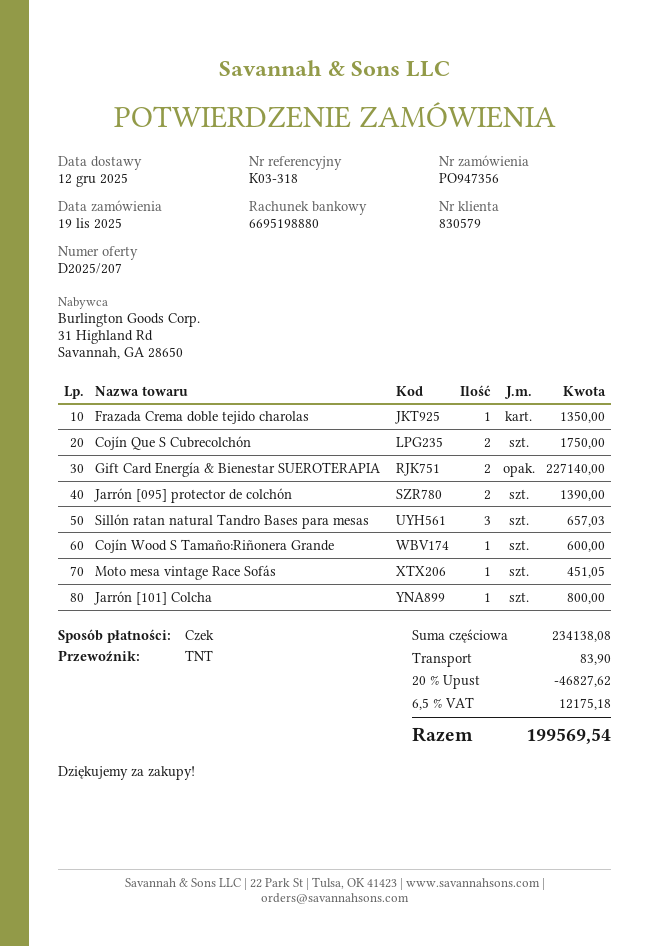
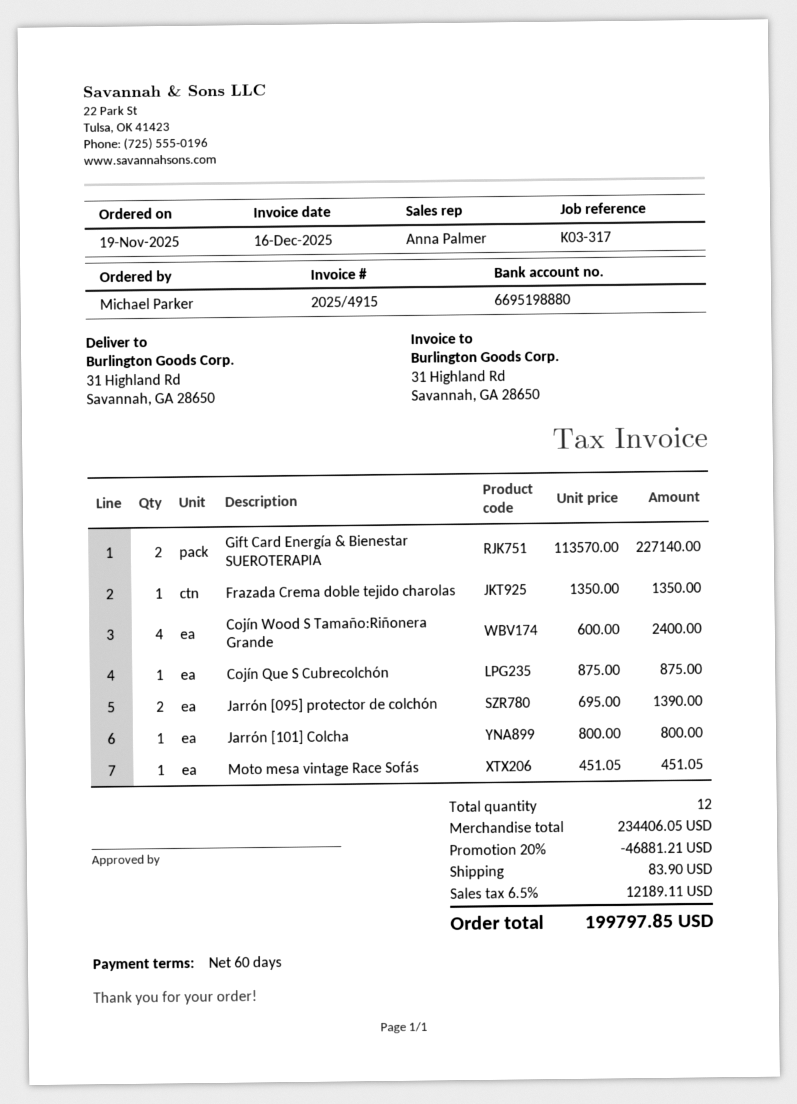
reference: K03-318 -> K03-317
Cojín Que S Cubrecolchón: 2 for 1750.00 -> 1 for 875.00
Sillón ratan natural Tandro Bases para mesas: 3 for 657.03 -> none
Cojín Wood S Tamaño:Riñonera Grande: 1 for 600.00 -> 4 for 2400.00
subtotal: 234138.08 -> 234406.05
discount: 20% = 46827.62 -> 20% = 46881.21
tax: 6.5% = 12175.18 -> 6.5% = 12189.11
total: 199569.54 -> 199797.85

